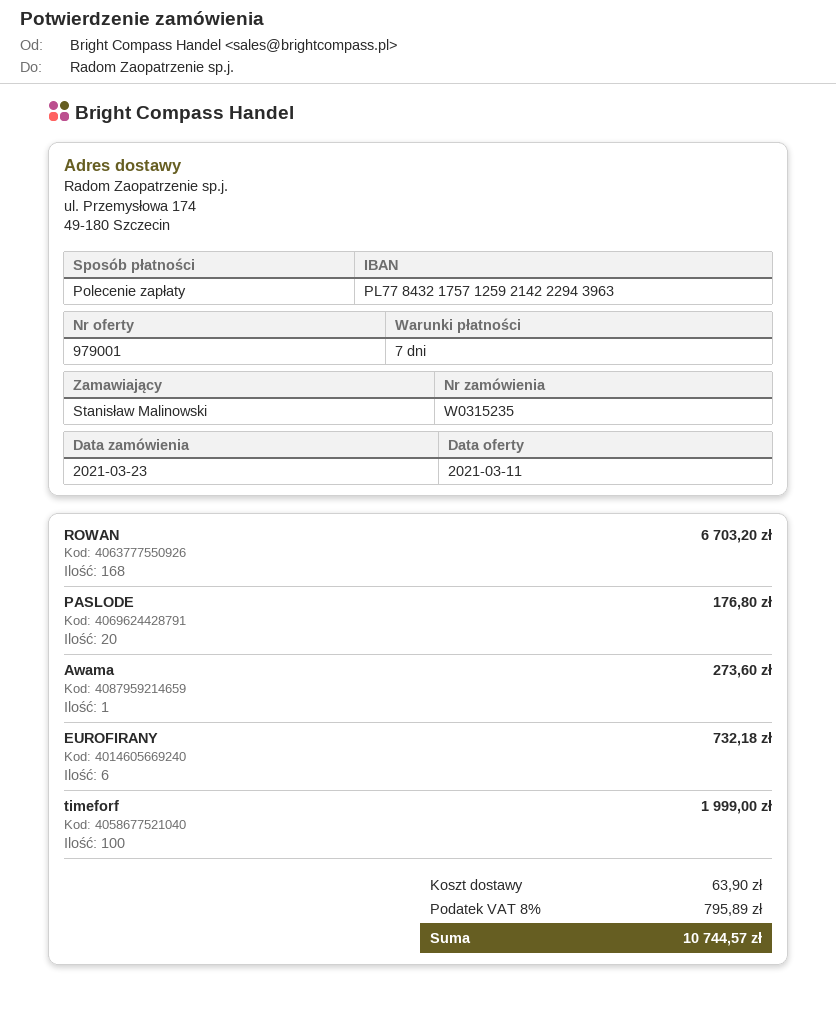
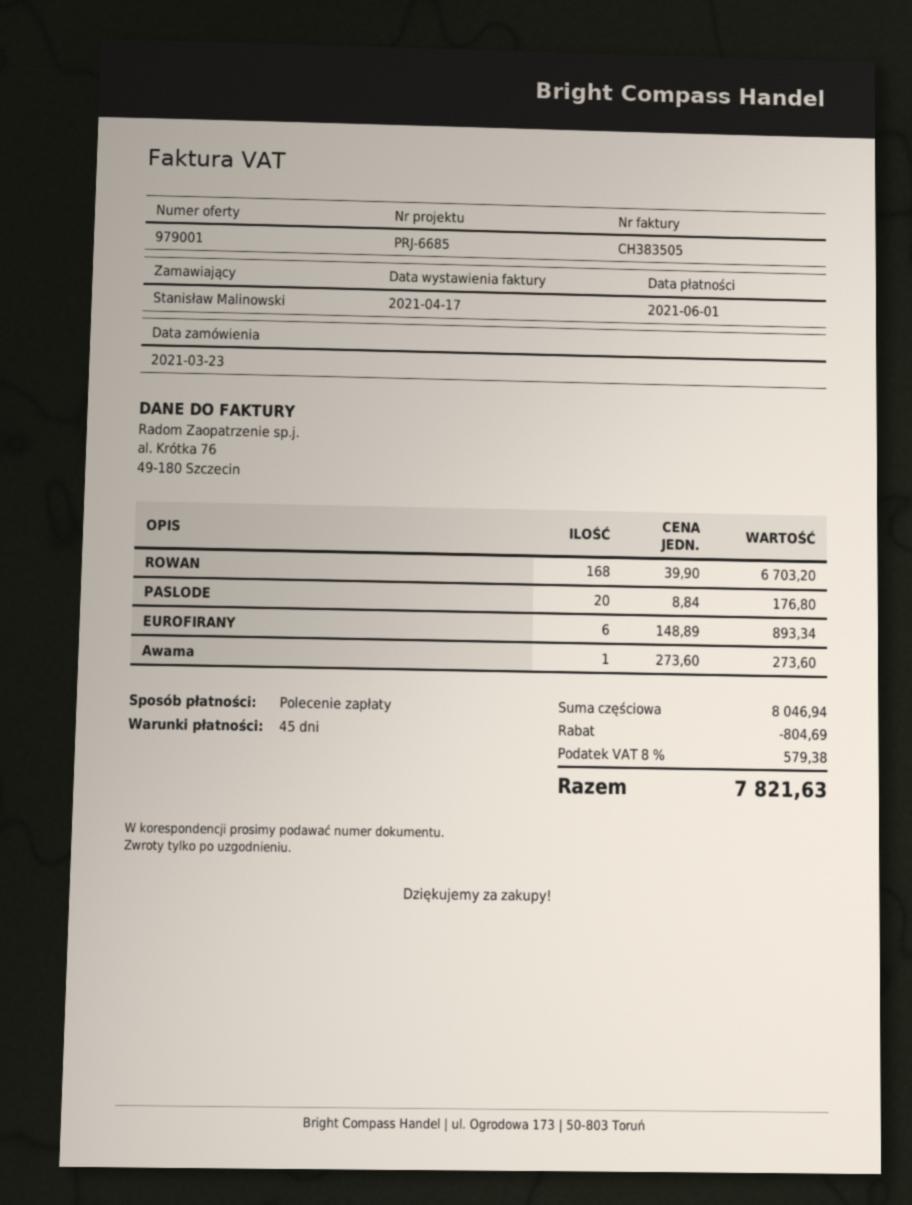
payment terms: 7 days -> 45 days
EUROFIRANY: 6 for 732.18 -> 6 for 893.34
timeforf: 100 for 1999.00 -> none
discount: none -> 804.69
shipping: 63.90 -> none
tax: 8% = 795.89 -> 8% = 579.38
total: 10744.57 -> 7821.63

